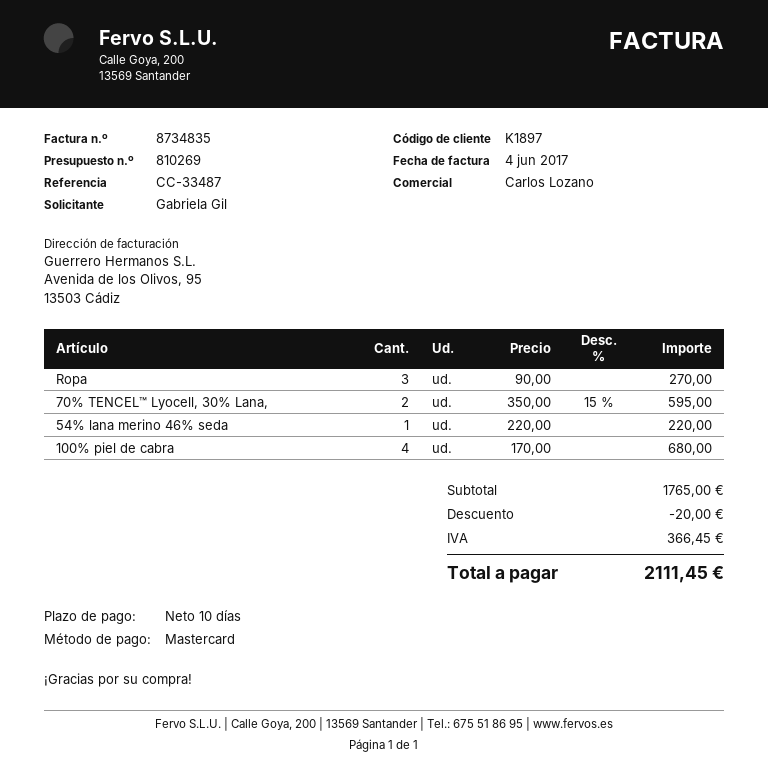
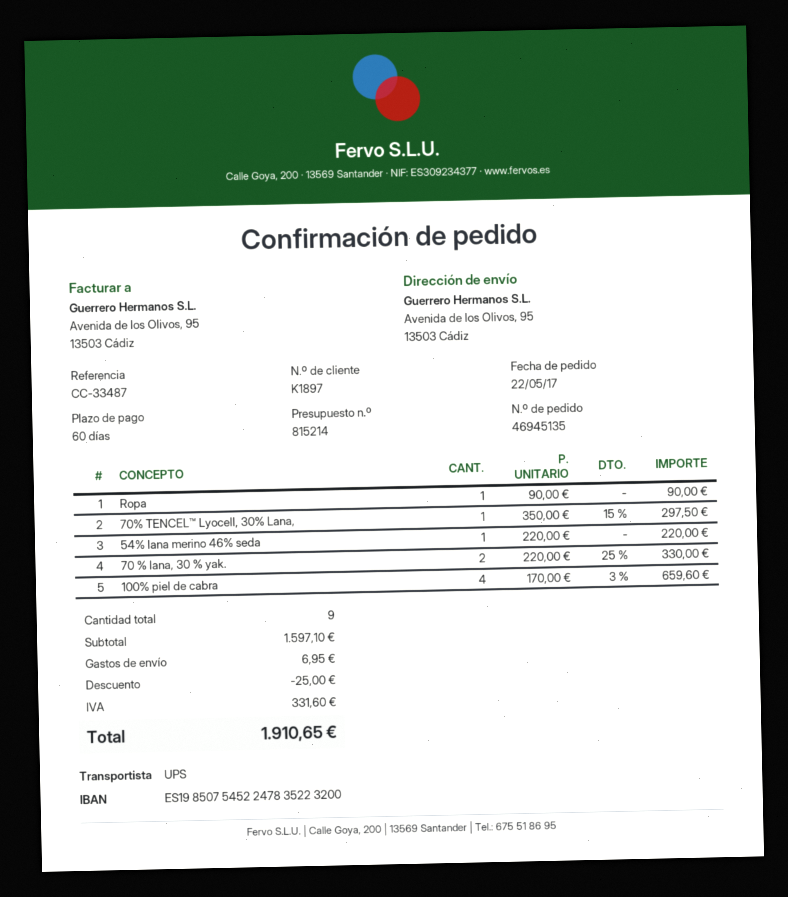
quote number: 810269 -> 815214
payment terms: 10 days -> 60 days
Ropa: 3 x 90.00 = 270.00 -> 1 x 90.00 = 90.00
70% TENCEL™ Lyocell, 30% Lana,: 2 x 350.00 - 15% = 595.00 -> 1 x 350.00 - 15% = 297.50
100% piel de cabra: 4 x 170.00 = 680.00 -> 4 x 170.00 - 3% = 659.60
70 % lana, 30 % yak.: none -> 2 x 220.00 - 25% = 330.00
subtotal: 1765.00 -> 1597.10
discount: 20.00 -> 25.00
shipping: none -> 6.95
tax: 366.45 -> 331.60
total: 2111.45 -> 1910.65

